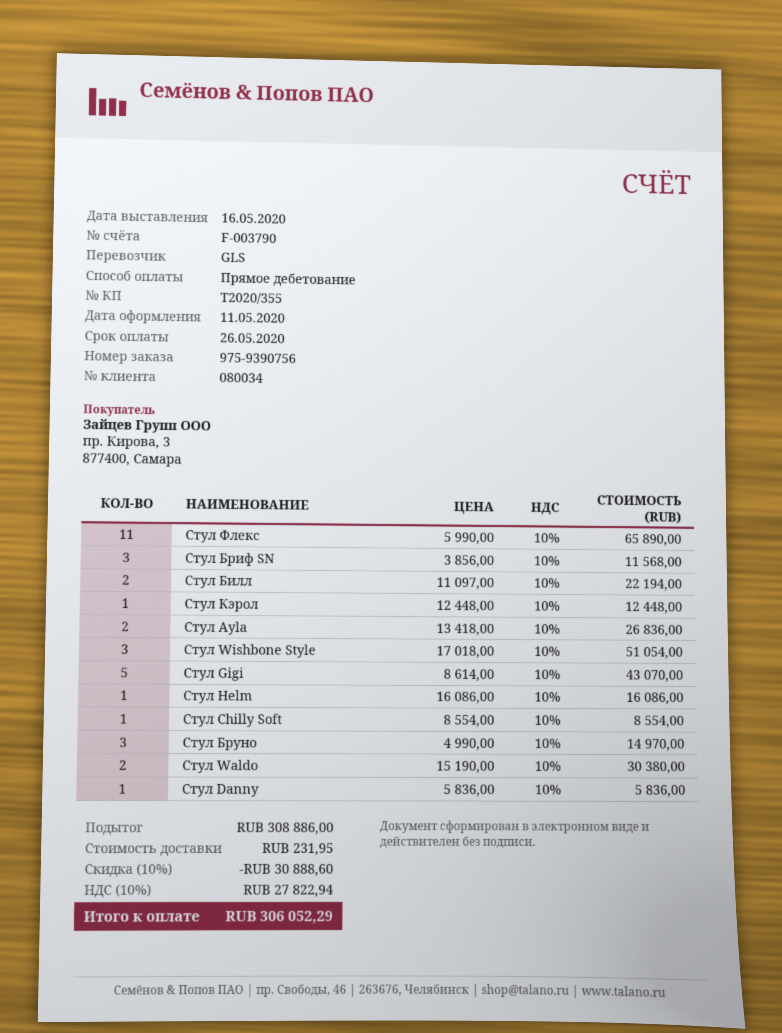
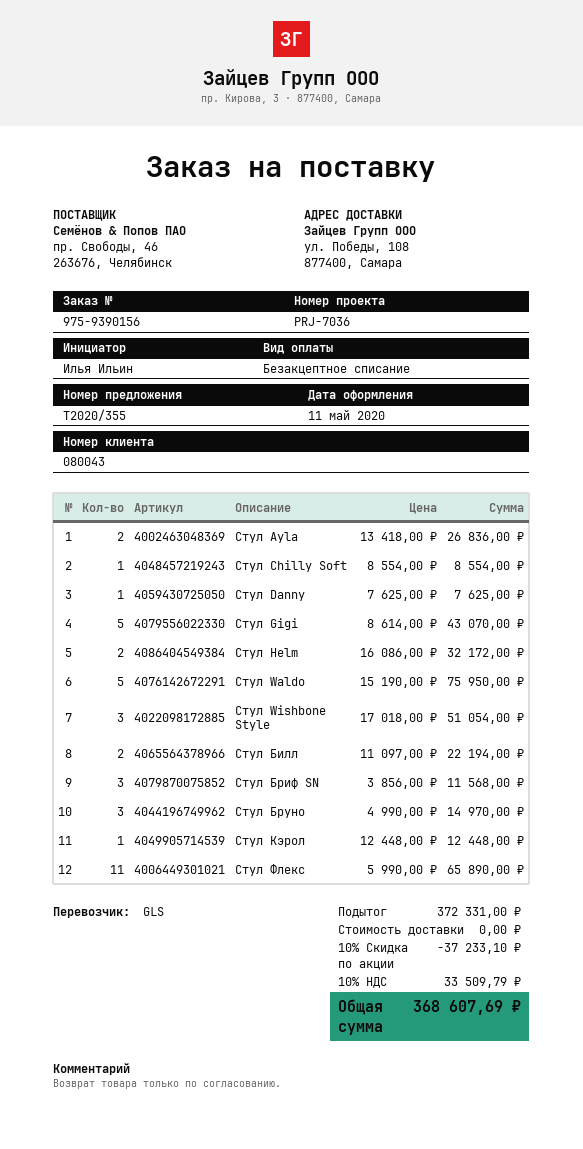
order number: 975-9390756 -> 975-9390156
customer number: 080034 -> 080043
Стул Helm: 1 x 16086.00 = 16086.00 -> 2 x 16086.00 = 32172.00
Стул Waldo: 2 x 15190.00 = 30380.00 -> 5 x 15190.00 = 75950.00
Стул Danny: 1 x 5836.00 = 5836.00 -> 1 x 7625.00 = 7625.00
subtotal: 308886.00 -> 372331.00
discount: 10% = 30888.60 -> 10% = 37233.10
shipping: 231.95 -> 0.00
tax: 10% = 27822.94 -> 10% = 33509.79
total: 306052.29 -> 368607.69

